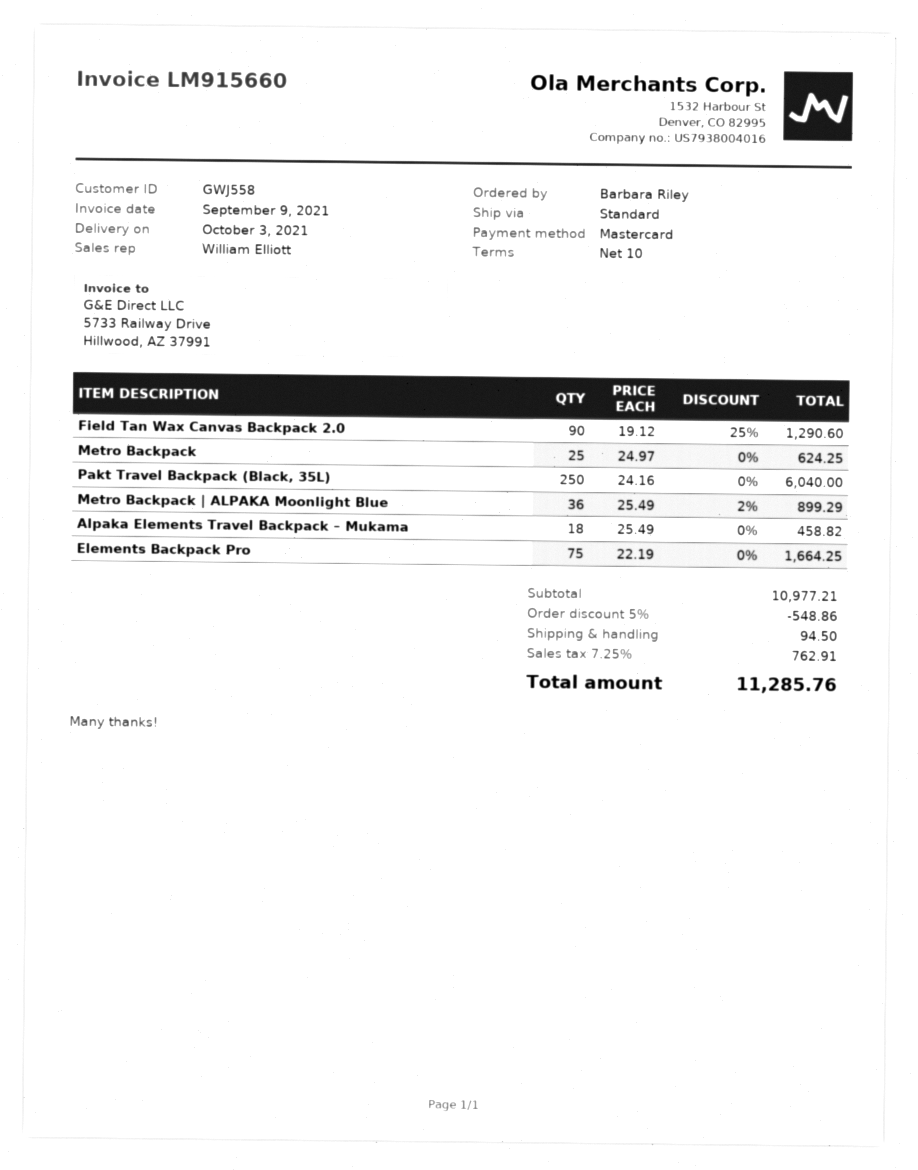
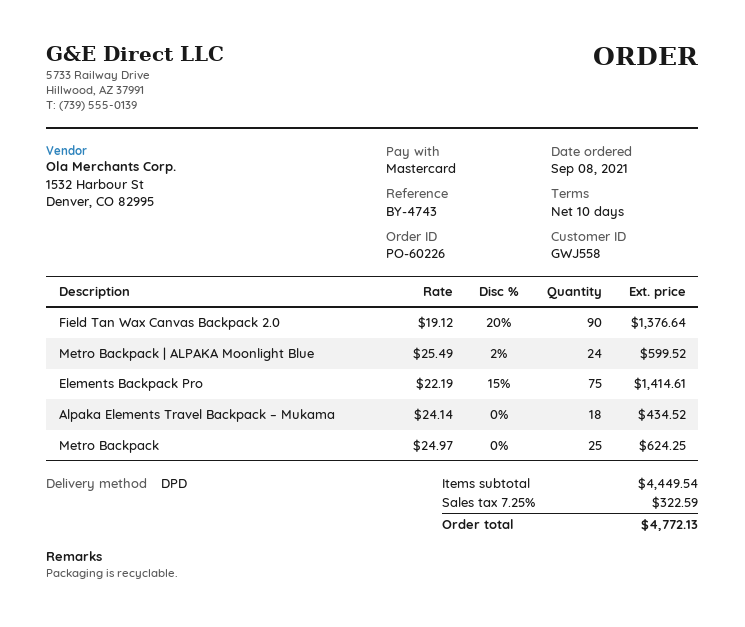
shipping method: standard -> DPD
Field Tan Wax Canvas Backpack 2.0: 90 x 19.12 - 25% = 1290.60 -> 90 x 19.12 - 20% = 1376.64
Pakt Travel Backpack (Black, 35L): 250 x 24.16 = 6040.00 -> none
Metro Backpack | ALPAKA Moonlight Blue: 36 x 25.49 - 2% = 899.29 -> 24 x 25.49 - 2% = 599.52
Alpaka Elements Travel Backpack – Mukama: 18 x 25.49 = 458.82 -> 18 x 24.14 = 434.52
Elements Backpack Pro: 75 x 22.19 = 1664.25 -> 75 x 22.19 - 15% = 1414.61
subtotal: 10977.21 -> 4449.54
discount: 5% = 548.86 -> none
shipping: 94.50 -> none
tax: 7.25% = 762.91 -> 7.25% = 322.59
total: 11285.76 -> 4772.13

